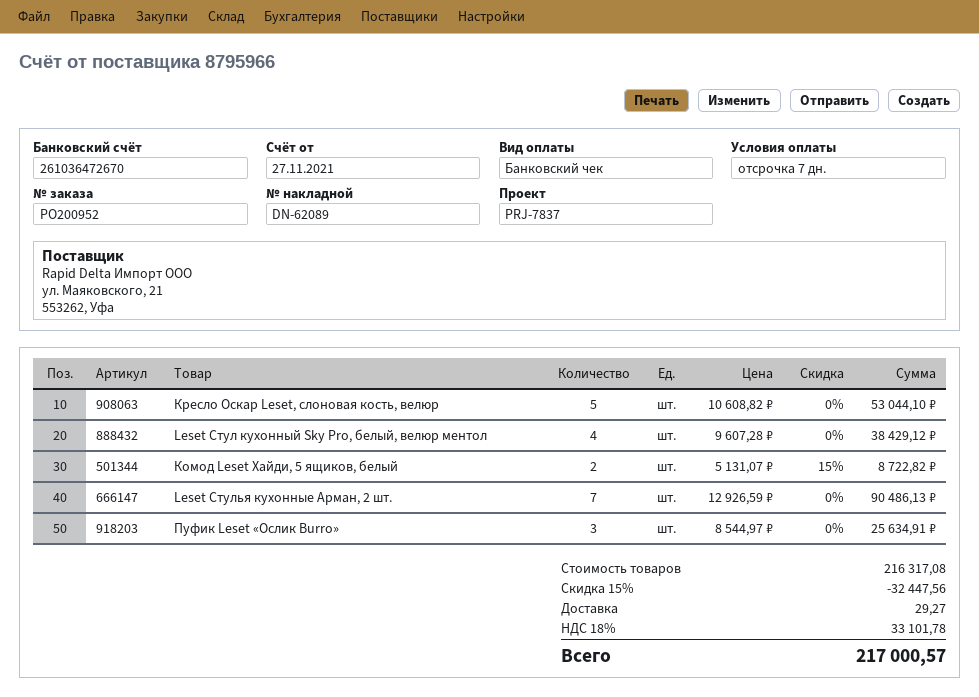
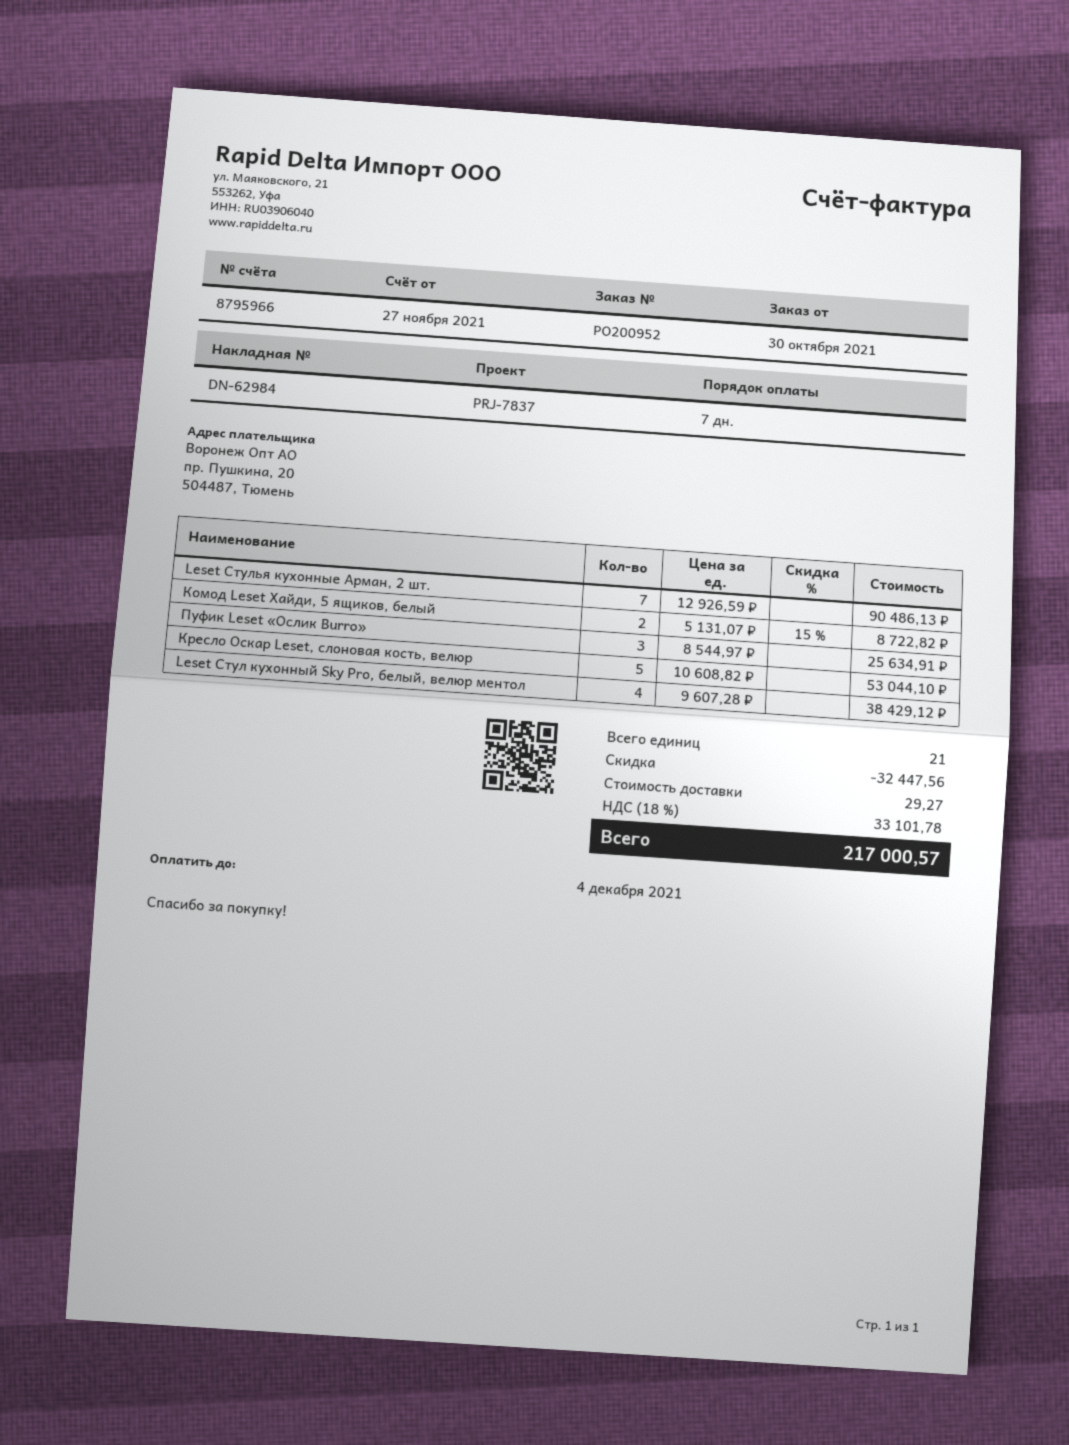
delivery note number: DN-62089 -> DN-62984

